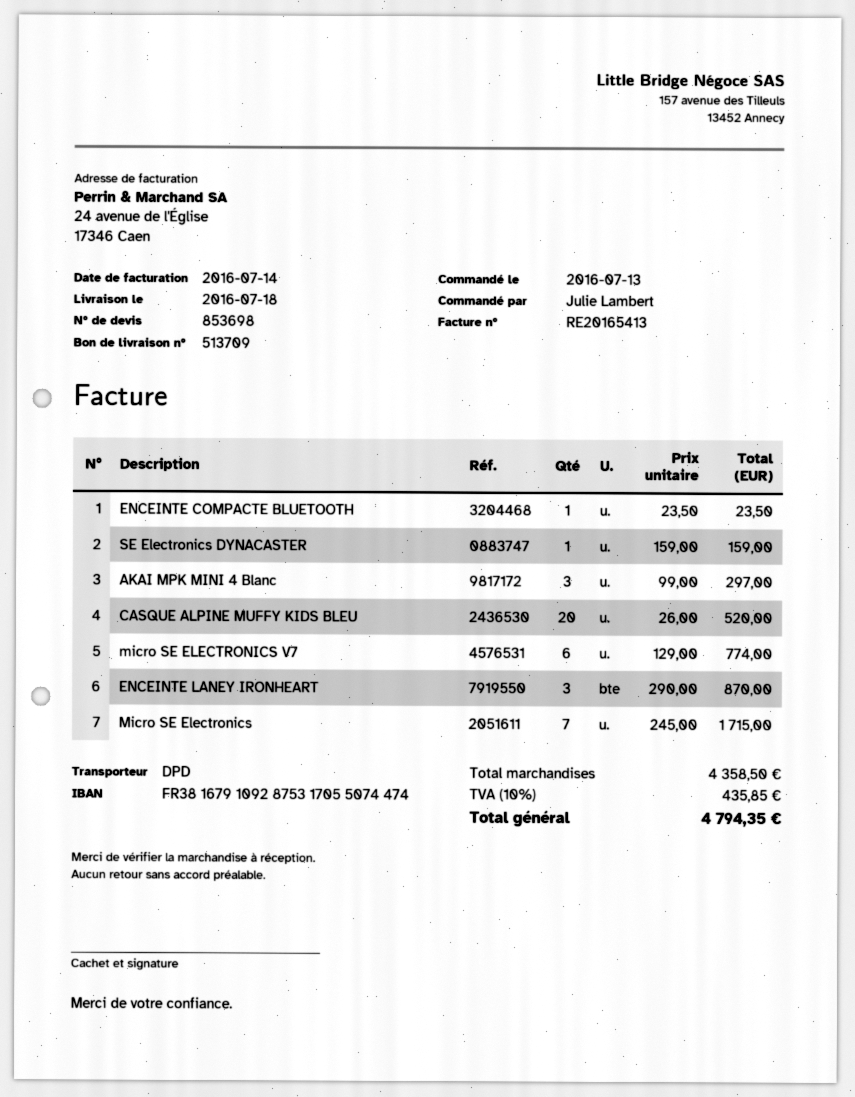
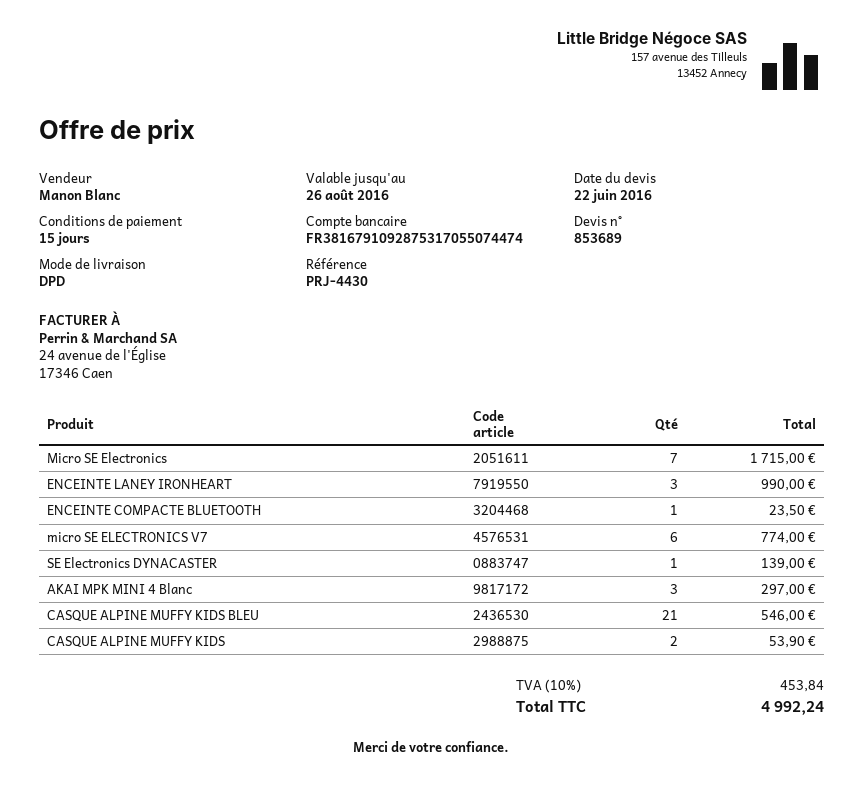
quote number: 853698 -> 853689
SE Electronics DYNACASTER: 1 for 159.00 -> 1 for 139.00
CASQUE ALPINE MUFFY KIDS BLEU: 20 for 520.00 -> 21 for 546.00
ENCEINTE LANEY IRONHEART: 3 for 870.00 -> 3 for 990.00
CASQUE ALPINE MUFFY KIDS: none -> 2 for 53.90
tax: 10% = 435.85 -> 10% = 453.84
total: 4794.35 -> 4992.24

